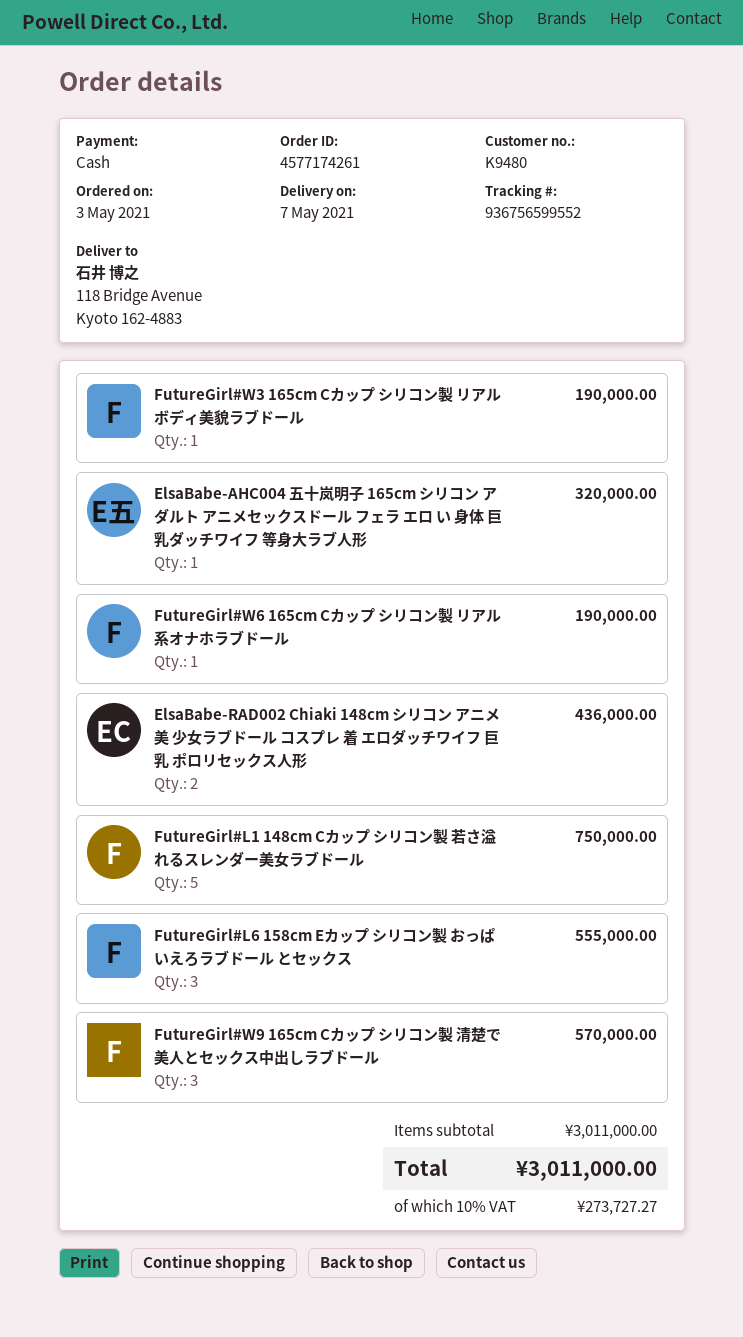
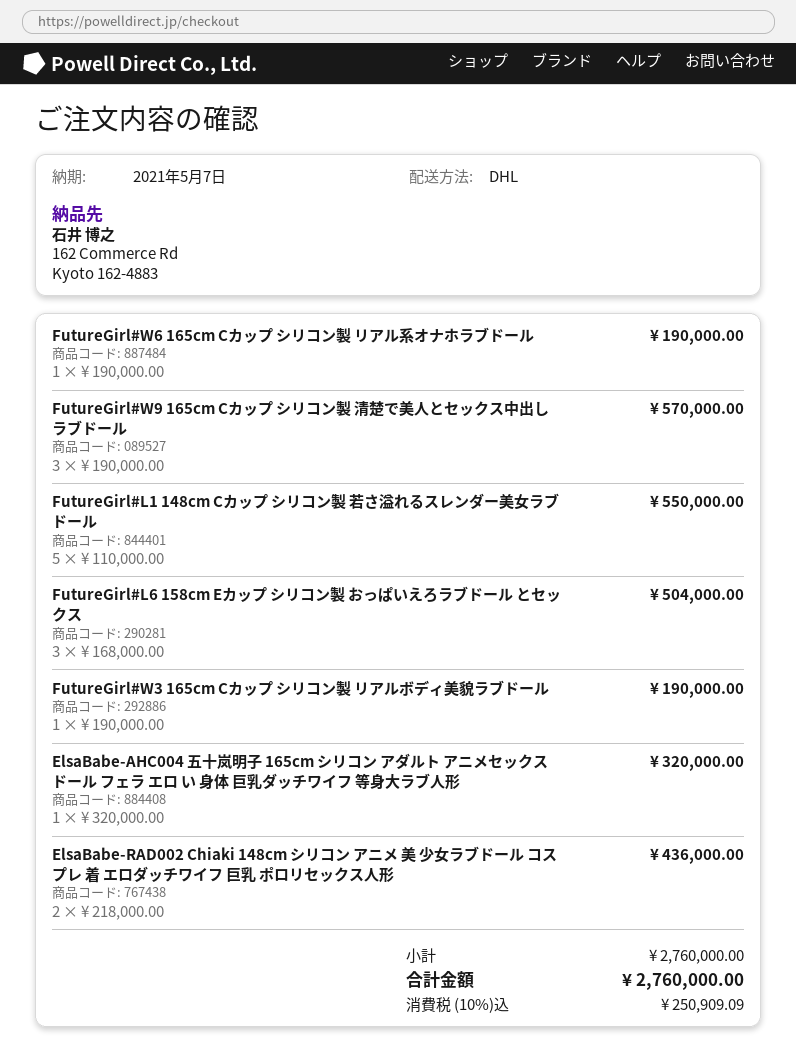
ship to: 118 Bridge Avenue, Kyoto 162-4883 -> 162 Commerce Rd, Kyoto 162-4883
FutureGirl#L1 148cm Cカップ シリコン製 若さ溢れるスレンダー美女ラブドール: 5 for 750000.00 -> 5 for 550000.00
FutureGirl#L6 158cm Eカップ シリコン製 おっぱいえろラブドール とセックス: 3 for 555000.00 -> 3 for 504000.00
subtotal: 3011000.00 -> 2760000.00
tax: 10% = 273727.27 -> 10% = 250909.09
total: 3011000.00 -> 2760000.00

